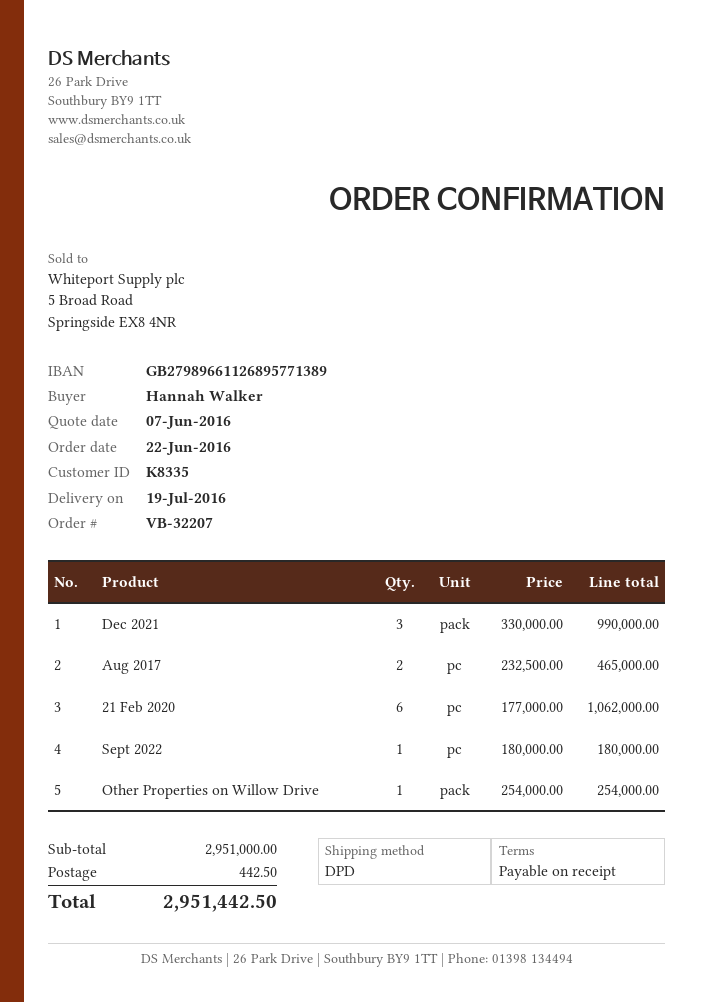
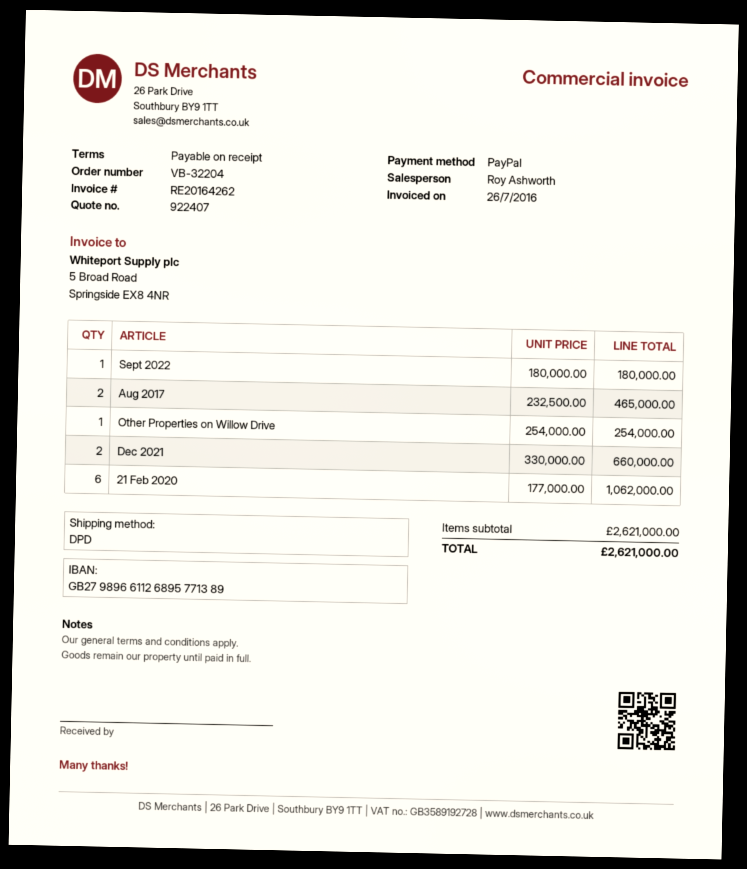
order number: VB-32207 -> VB-32204
Dec 2021: 3 x 330000.00 = 990000.00 -> 2 x 330000.00 = 660000.00
subtotal: 2951000.00 -> 2621000.00
shipping: 442.50 -> none
total: 2951442.50 -> 2621000.00

